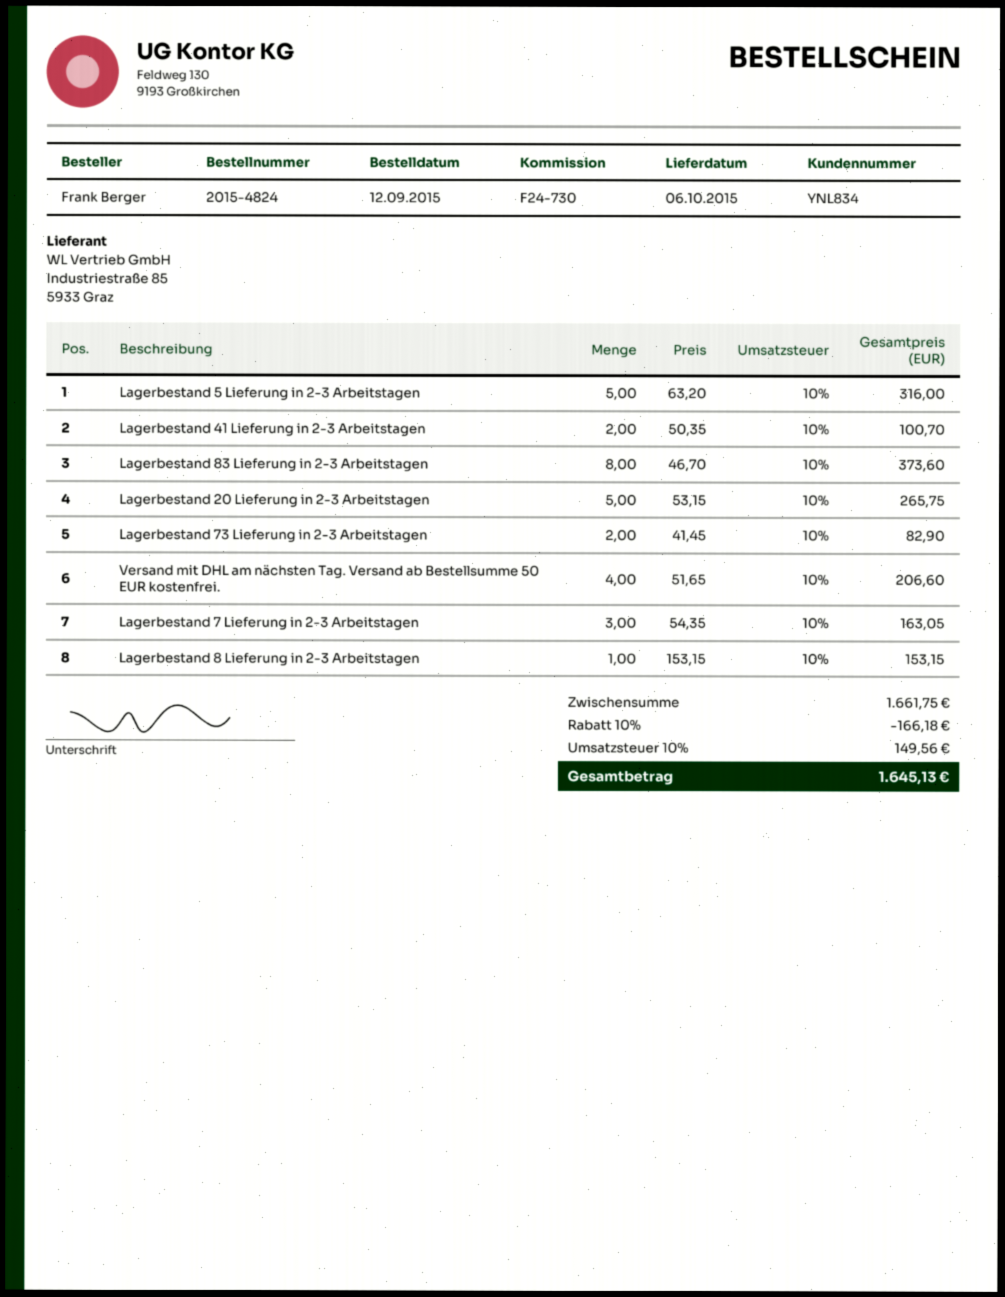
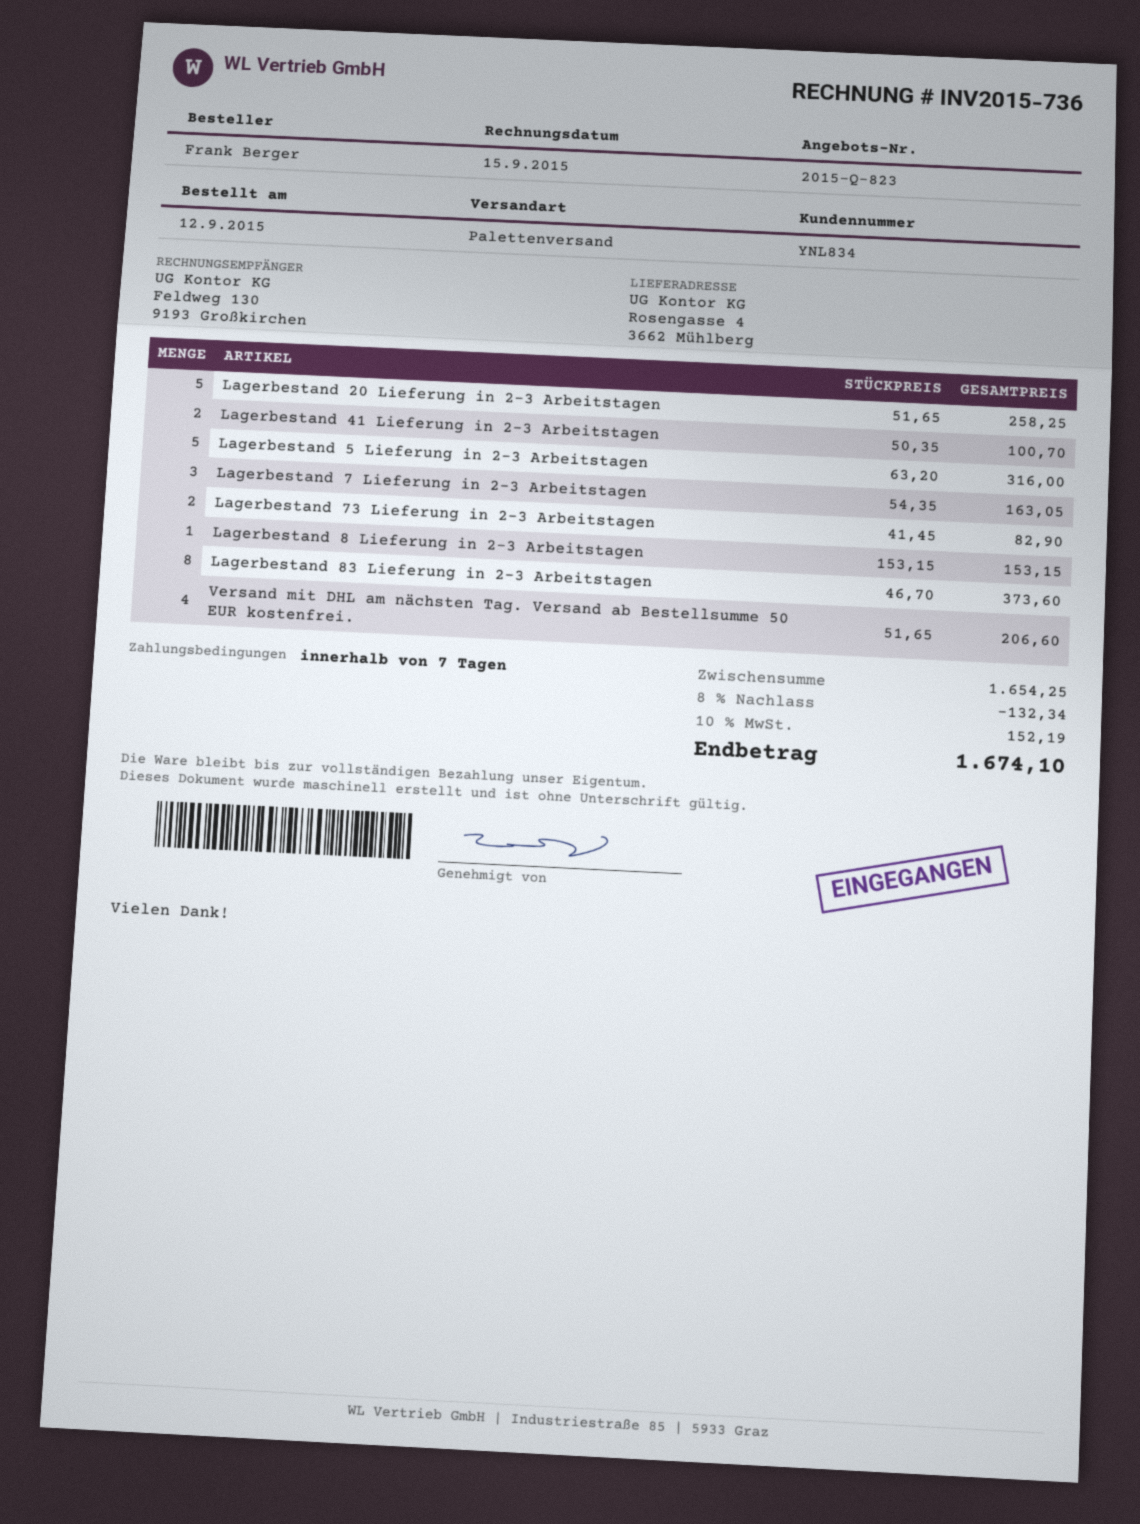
Lagerbestand 20 Lieferung in 2-3 Arbeitstagen: 5 x 53.15 = 265.75 -> 5 x 51.65 = 258.25
subtotal: 1661.75 -> 1654.25
discount: 10% = 166.18 -> 8% = 132.34
tax: 10% = 149.56 -> 10% = 152.19
total: 1645.13 -> 1674.10

